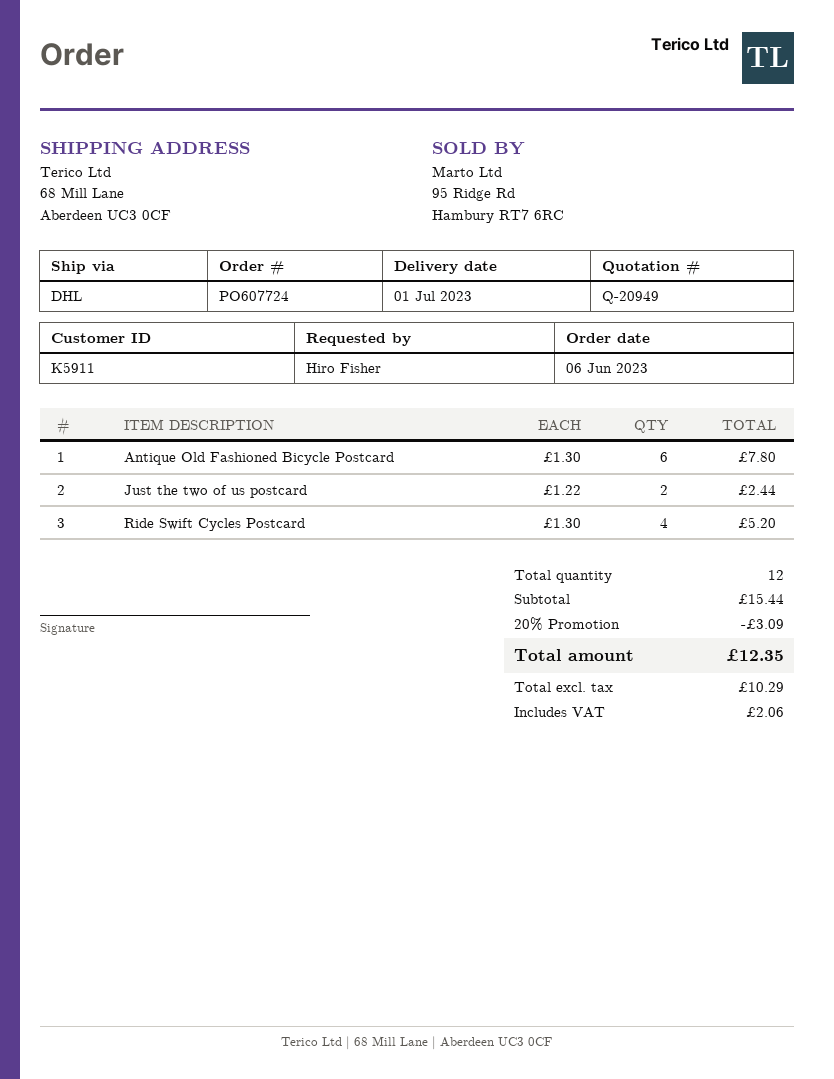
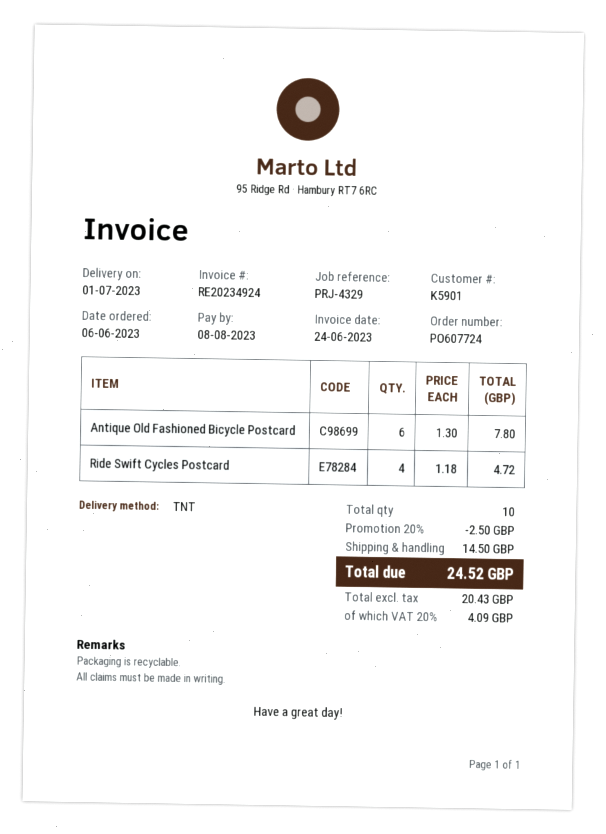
customer number: K5911 -> K5901
shipping method: DHL -> TNT
Just the two of us postcard: 2 x 1.22 = 2.44 -> none
Ride Swift Cycles Postcard: 4 x 1.30 = 5.20 -> 4 x 1.18 = 4.72
total quantity: 12 -> 10
discount: 20% = 3.09 -> 20% = 2.50
shipping: none -> 14.50
net: 10.29 -> 20.43
tax: 2.06 -> 4.09
total: 12.35 -> 24.52

